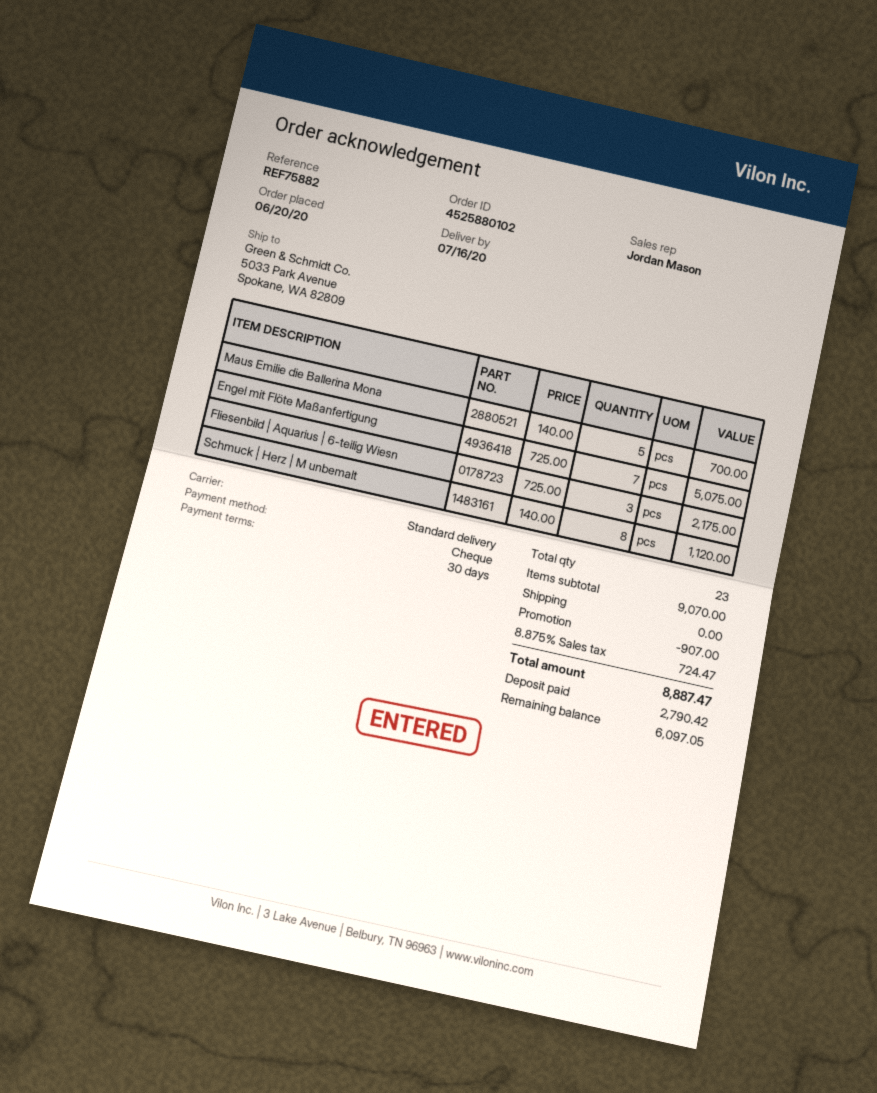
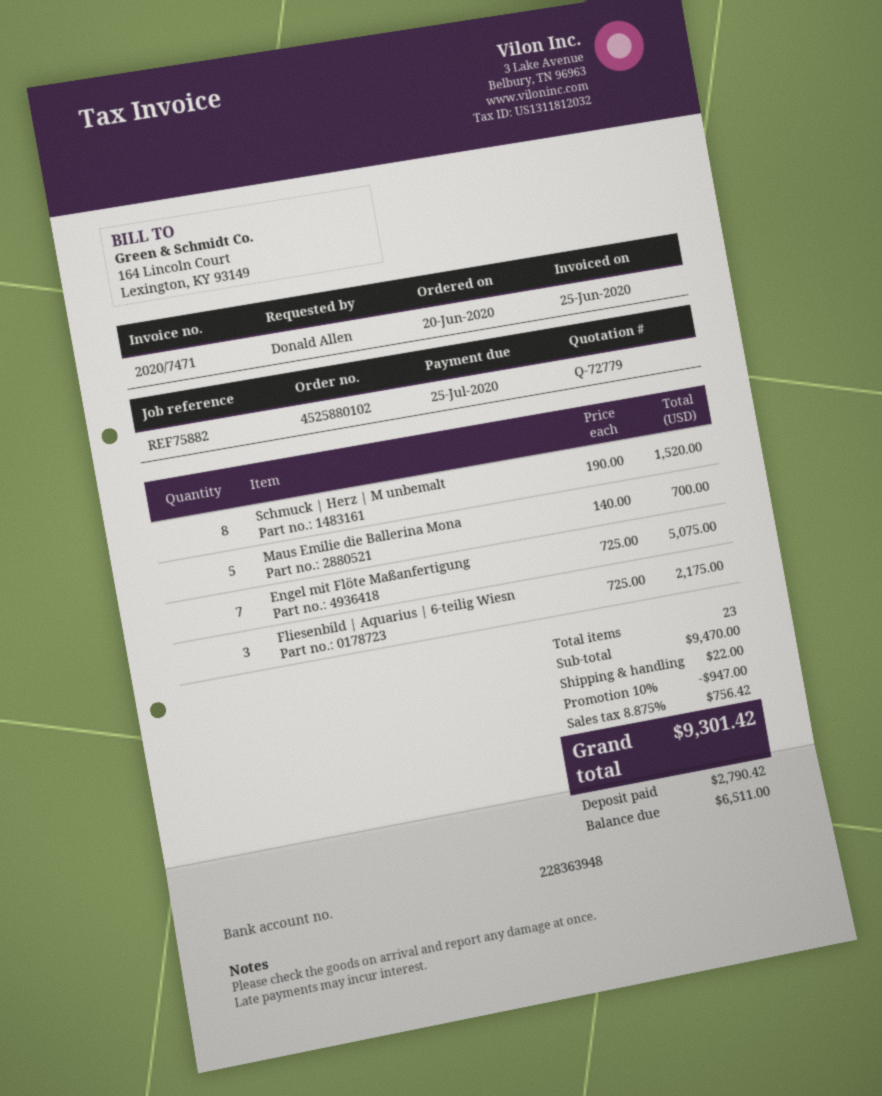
Schmuck | Herz | M unbemalt: 8 x 140.00 = 1120.00 -> 8 x 190.00 = 1520.00
subtotal: 9070.00 -> 9470.00
discount: 907.00 -> 947.00
shipping: 0.00 -> 22.00
tax: 8.875% = 724.47 -> 8.875% = 756.42
total: 8887.47 -> 9301.42
balance: 6097.05 -> 6511.00

